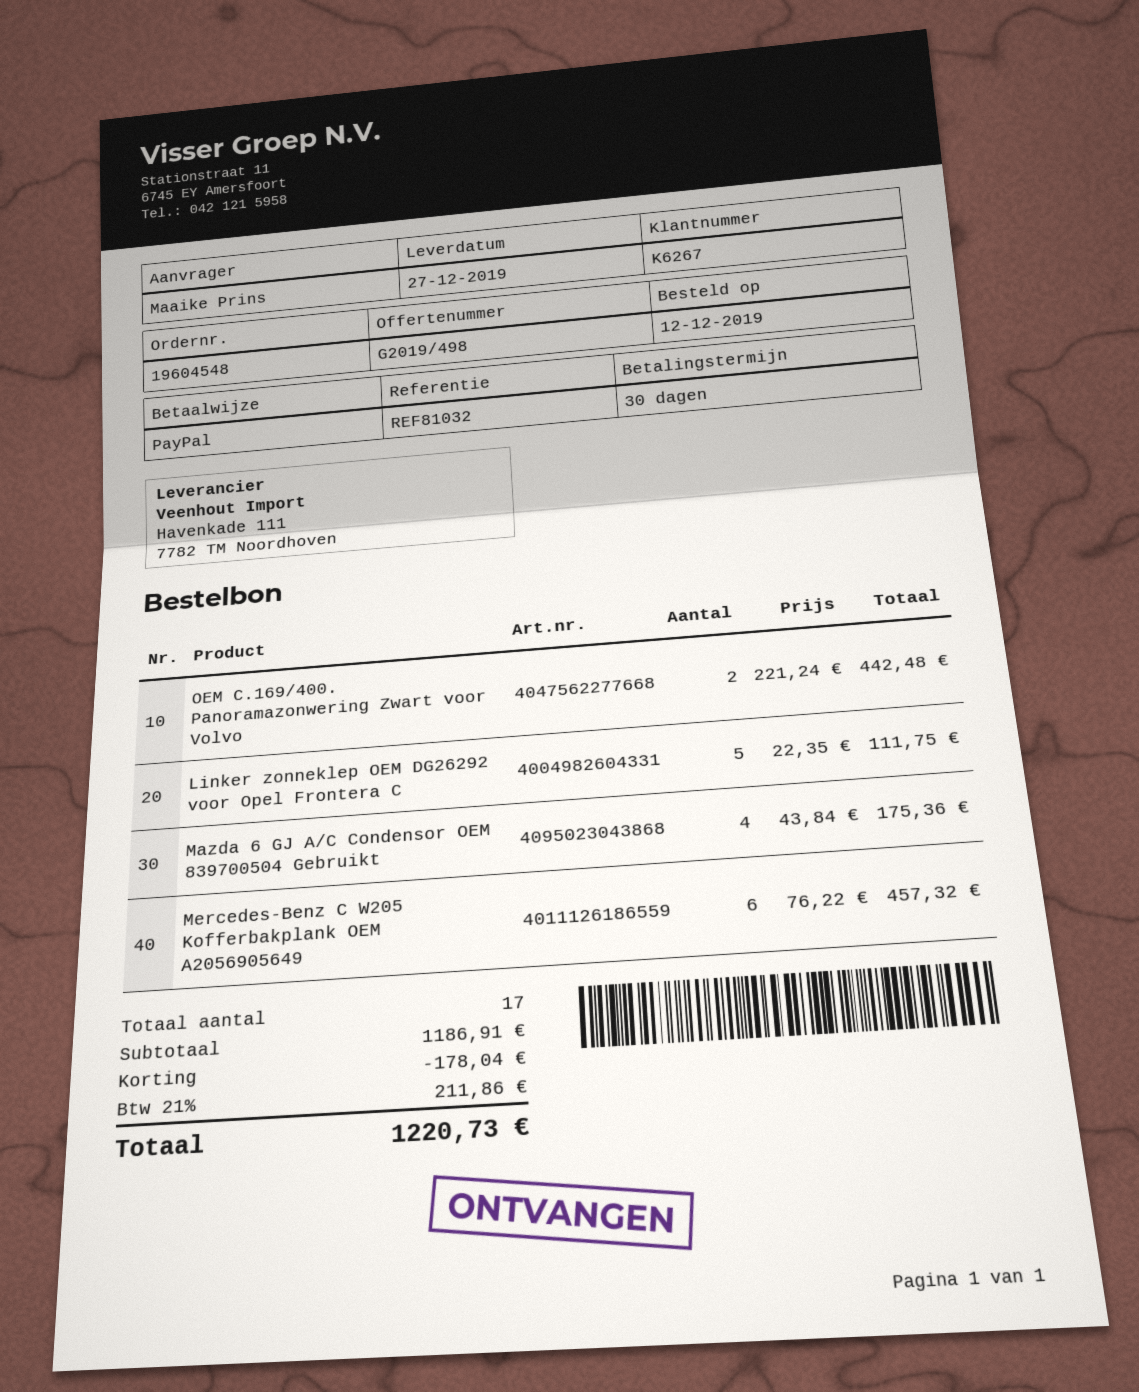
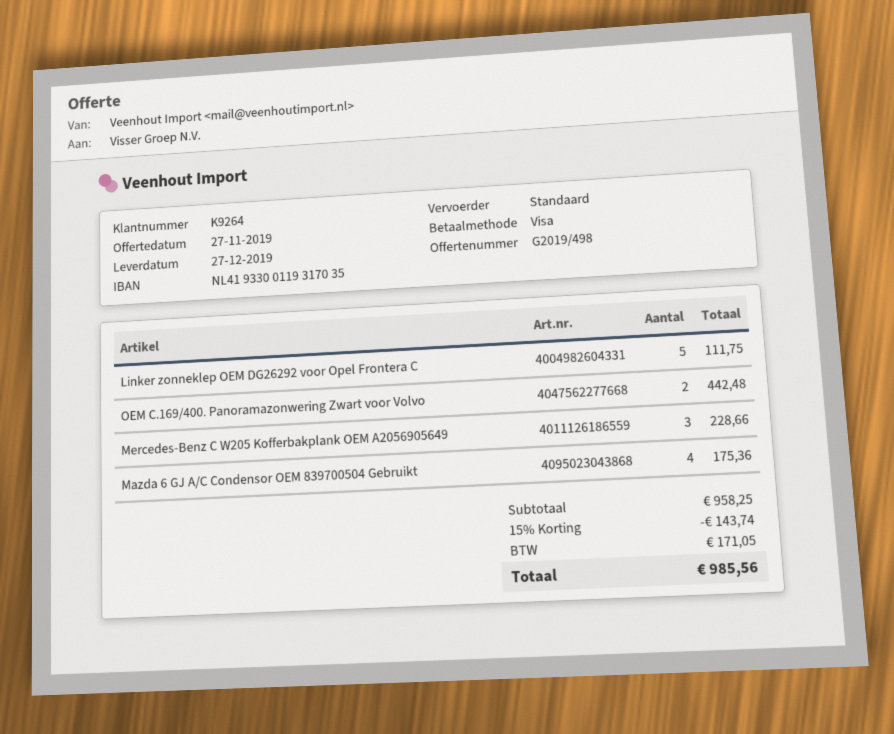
customer number: K6267 -> K9264
payment method: PayPal -> Visa
Mercedes-Benz C W205 Kofferbakplank OEM A2056905649: 6 for 457.32 -> 3 for 228.66
subtotal: 1186.91 -> 958.25
discount: 178.04 -> 143.74
tax: 211.86 -> 171.05
total: 1220.73 -> 985.56

